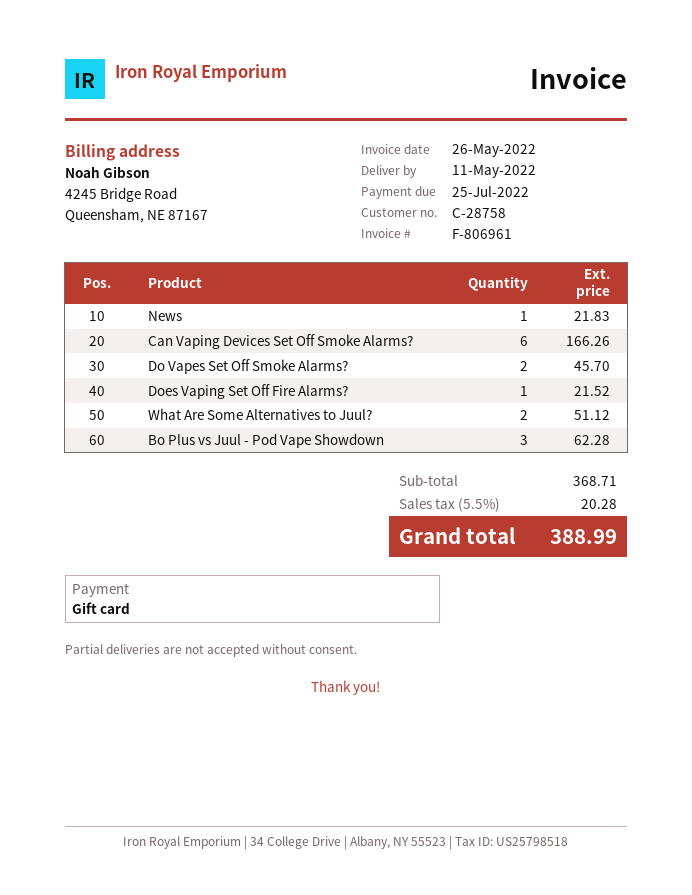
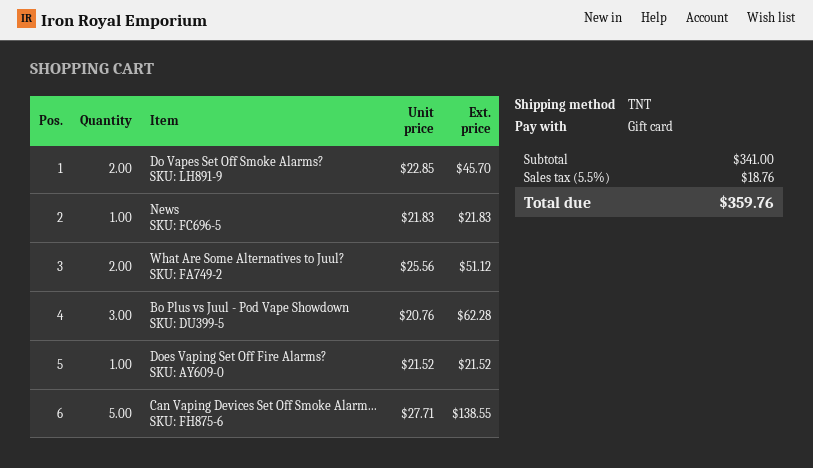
Can Vaping Devices Set Off Smoke Alarms?: 6 for 166.26 -> 5 for 138.55
subtotal: 368.71 -> 341.00
tax: 5.5% = 20.28 -> 5.5% = 18.76
total: 388.99 -> 359.76

